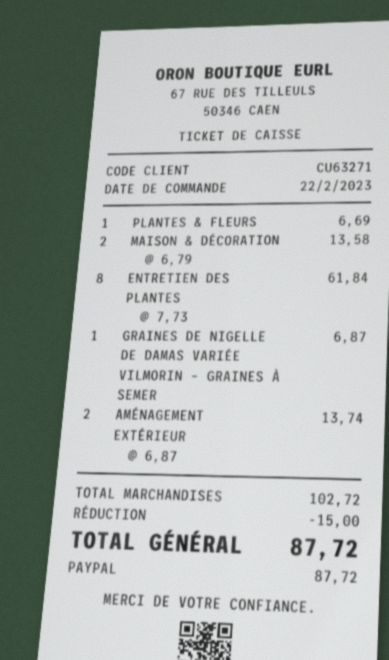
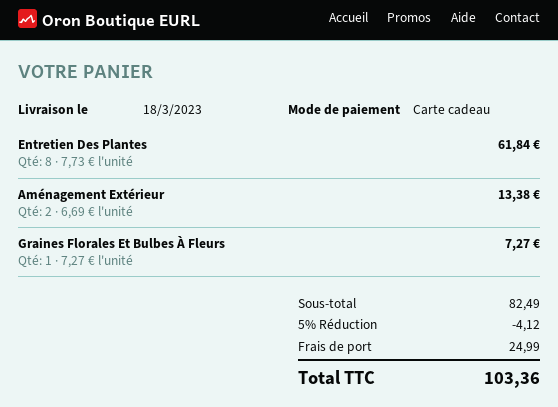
payment method: PayPal -> gift card
PLANTES & FLEURS: 1 x 6.69 = 6.69 -> none
MAISON & DÉCORATION: 2 x 6.79 = 13.58 -> none
GRAINES DE NIGELLE DE DAMAS VARIÉE VILMORIN – GRAINES À SEMER: 1 x 6.87 = 6.87 -> none
AMÉNAGEMENT EXTÉRIEUR: 2 x 6.87 = 13.74 -> 2 x 6.69 = 13.38
Graines Florales Et Bulbes À Fleurs: none -> 1 x 7.27 = 7.27
subtotal: 102.72 -> 82.49
discount: 15.00 -> 4.12
shipping: none -> 24.99
total: 87.72 -> 103.36

